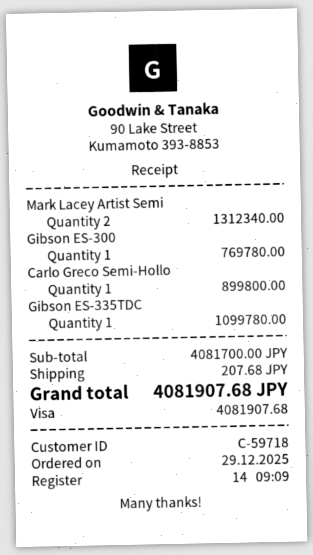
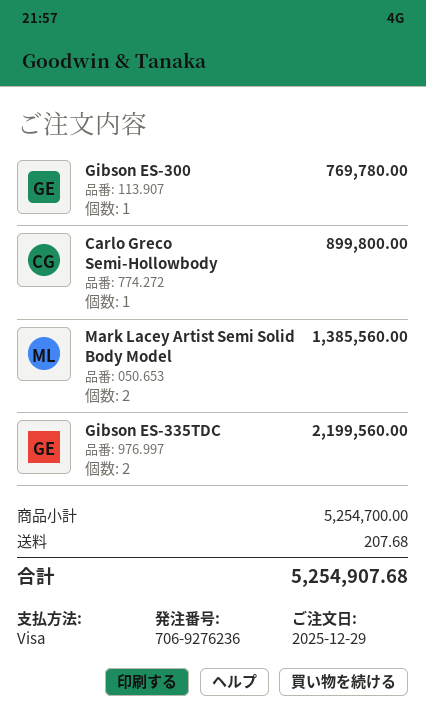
Mark Lacey Artist Semi: 2 for 1312340.00 -> 2 for 1385560.00
Gibson ES-335TDC: 1 for 1099780.00 -> 2 for 2199560.00
subtotal: 4081700.00 -> 5254700.00
total: 4081907.68 -> 5254907.68

